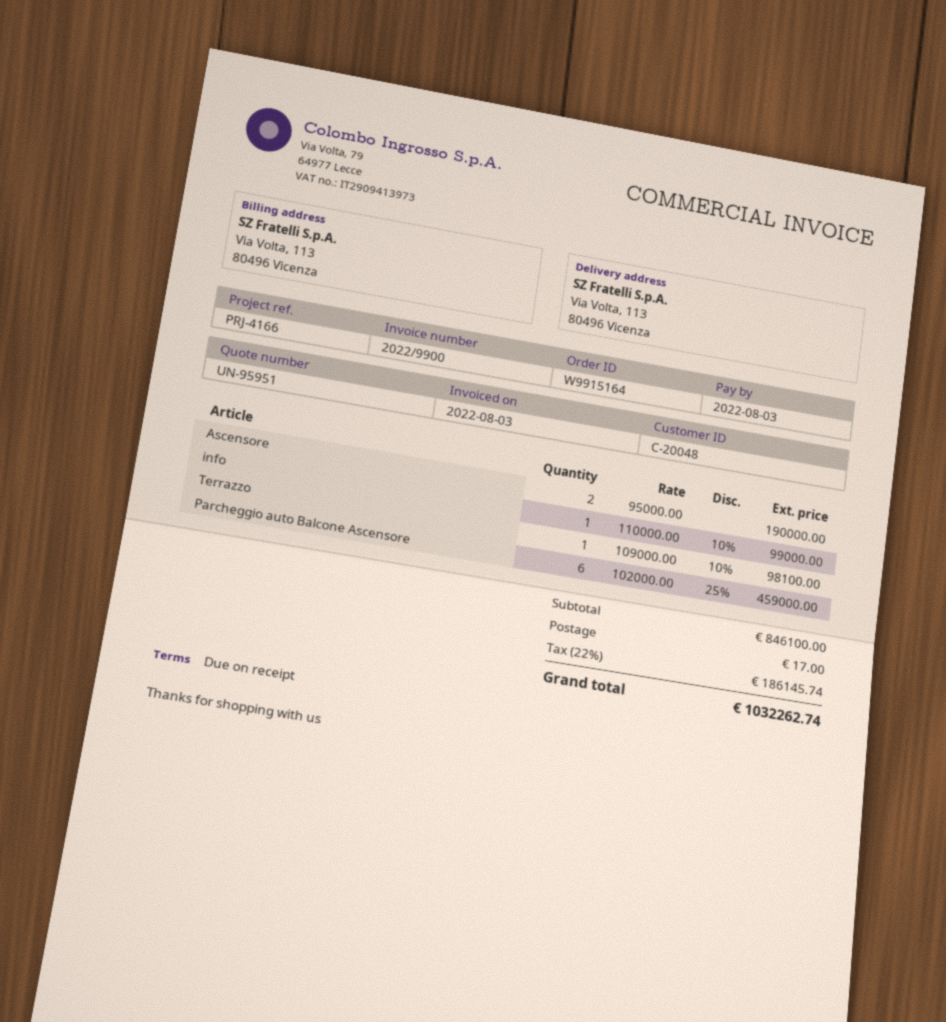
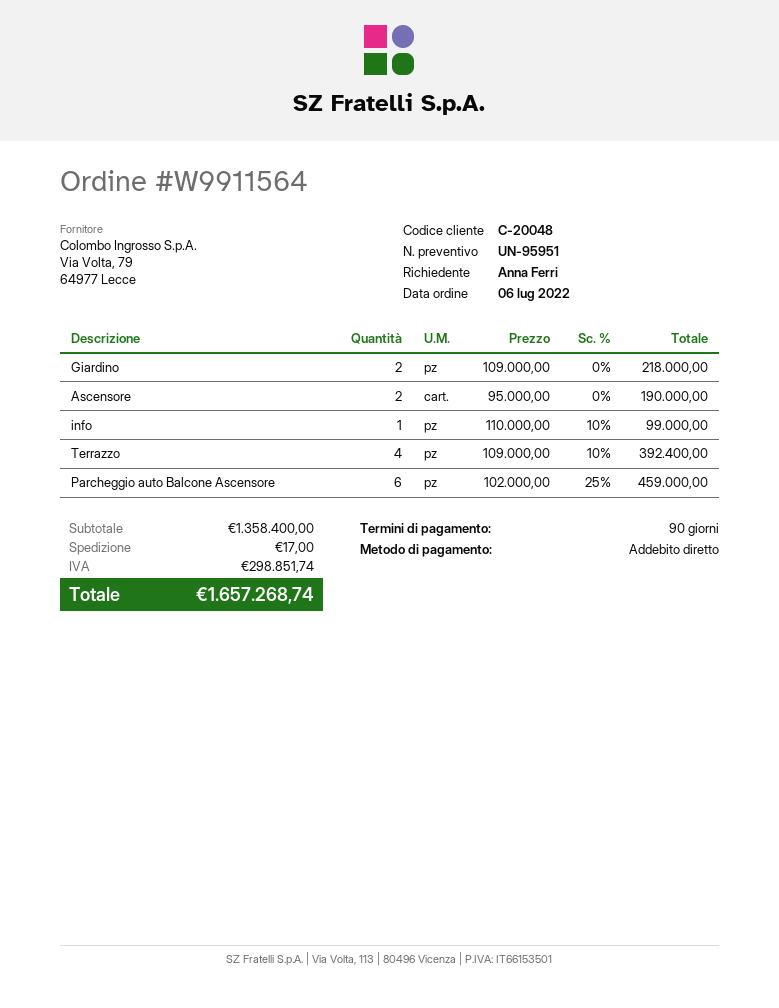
order number: W9915164 -> W9911564
payment terms: on receipt -> 90 days
Terrazzo: 1 x 109000.00 - 10% = 98100.00 -> 4 x 109000.00 - 10% = 392400.00
Giardino: none -> 2 x 109000.00 = 218000.00
subtotal: 846100.00 -> 1358400.00
tax: 186145.74 -> 298851.74
total: 1032262.74 -> 1657268.74

